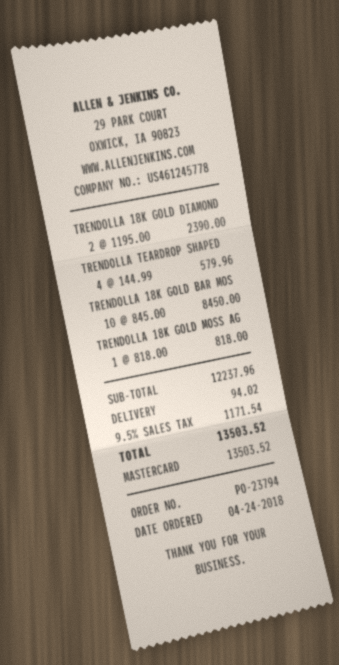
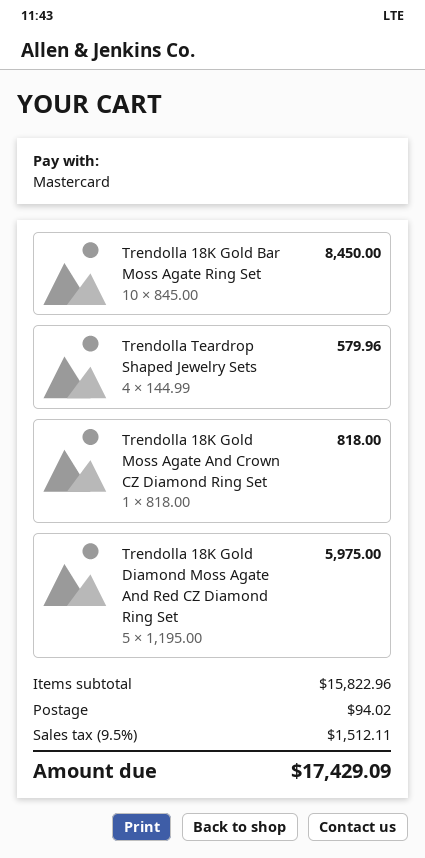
TRENDOLLA 18K GOLD DIAMOND: 2 x 1195.00 = 2390.00 -> 5 x 1195.00 = 5975.00
subtotal: 12237.96 -> 15822.96
tax: 9.5% = 1171.54 -> 9.5% = 1512.11
total: 13503.52 -> 17429.09

